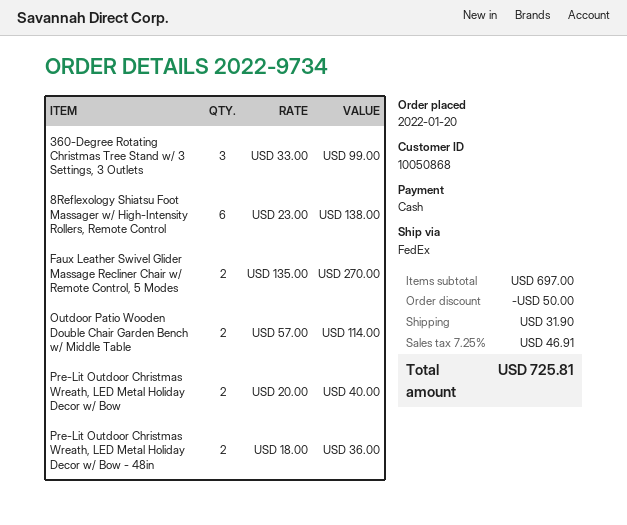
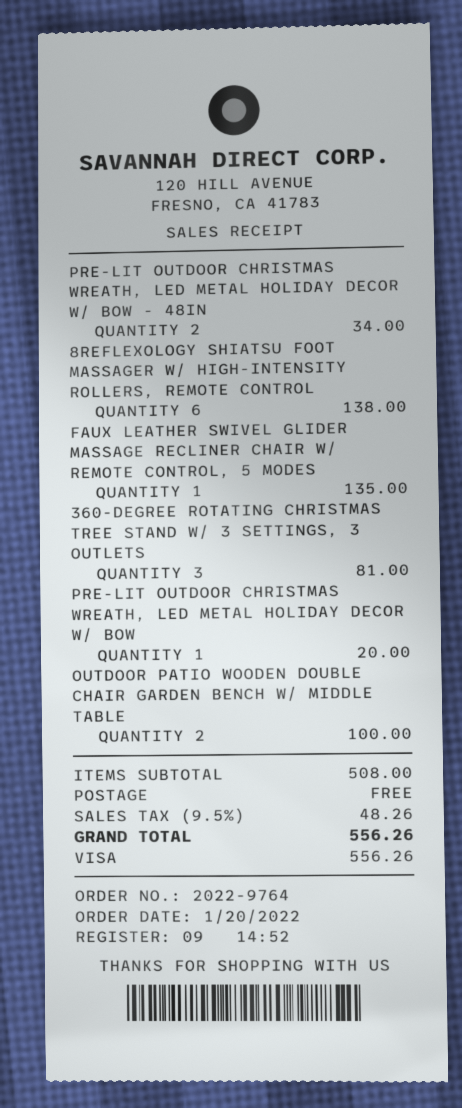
order number: 2022-9734 -> 2022-9764
payment method: cash -> Visa
360-Degree Rotating Christmas Tree Stand w/ 3 Settings, 3 Outlets: 3 for 99.00 -> 3 for 81.00
Faux Leather Swivel Glider Massage Recliner Chair w/ Remote Control, 5 Modes: 2 for 270.00 -> 1 for 135.00
Outdoor Patio Wooden Double Chair Garden Bench w/ Middle Table: 2 for 114.00 -> 2 for 100.00
Pre-Lit Outdoor Christmas Wreath, LED Metal Holiday Decor w/ Bow: 2 for 40.00 -> 1 for 20.00
Pre-Lit Outdoor Christmas Wreath, LED Metal Holiday Decor w/ Bow - 48in: 2 for 36.00 -> 2 for 34.00
subtotal: 697.00 -> 508.00
discount: 50.00 -> none
shipping: 31.90 -> 0.00
tax: 7.25% = 46.91 -> 9.5% = 48.26
total: 725.81 -> 556.26

